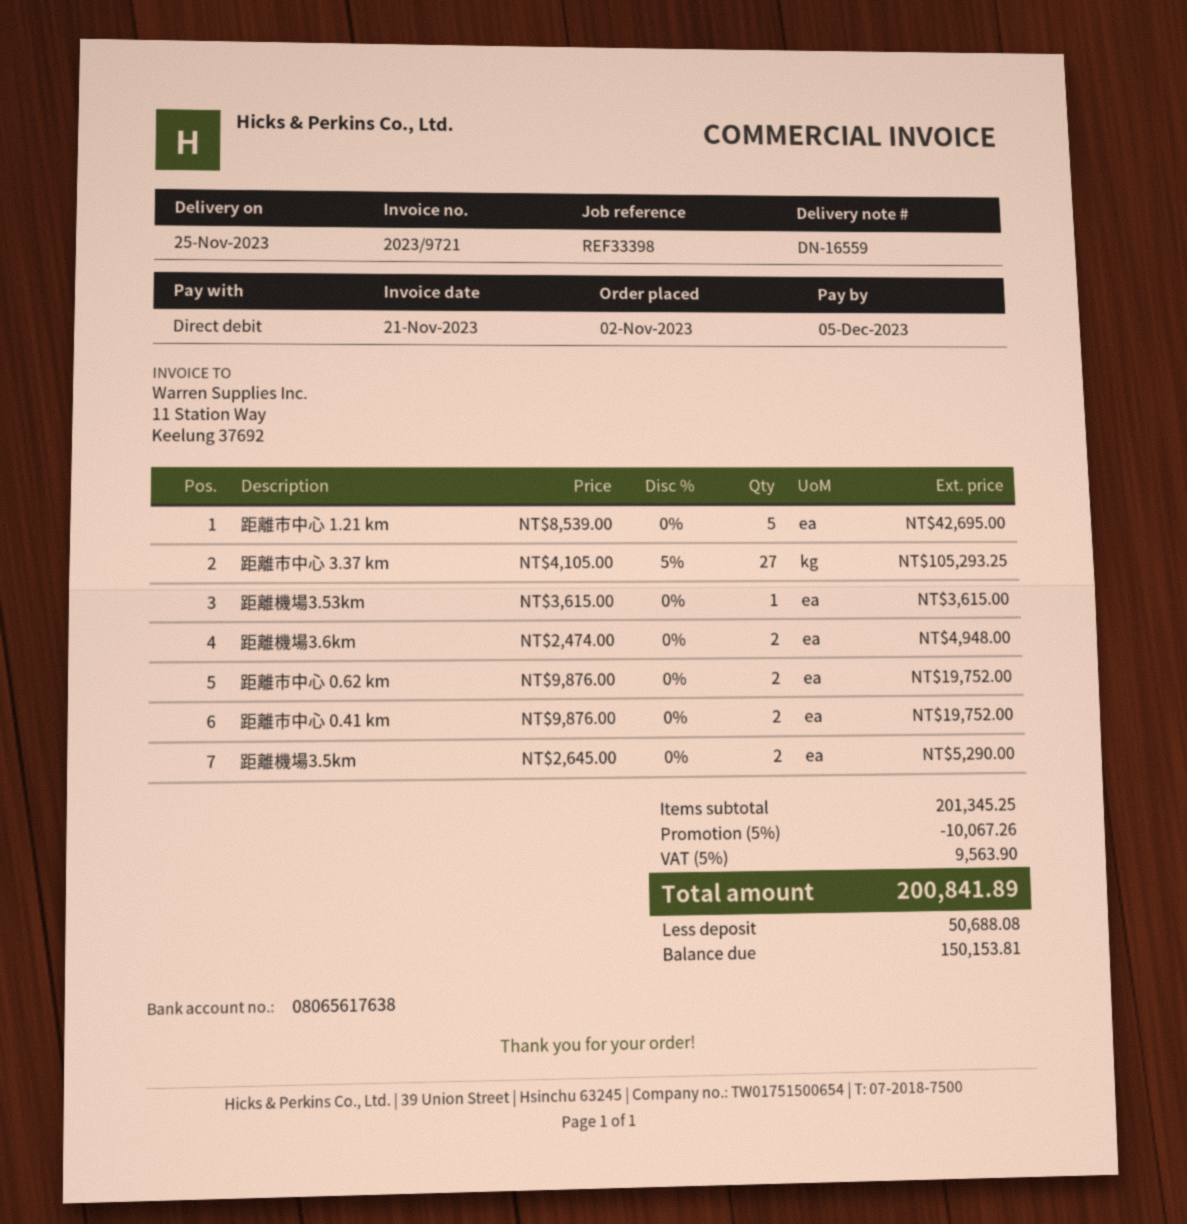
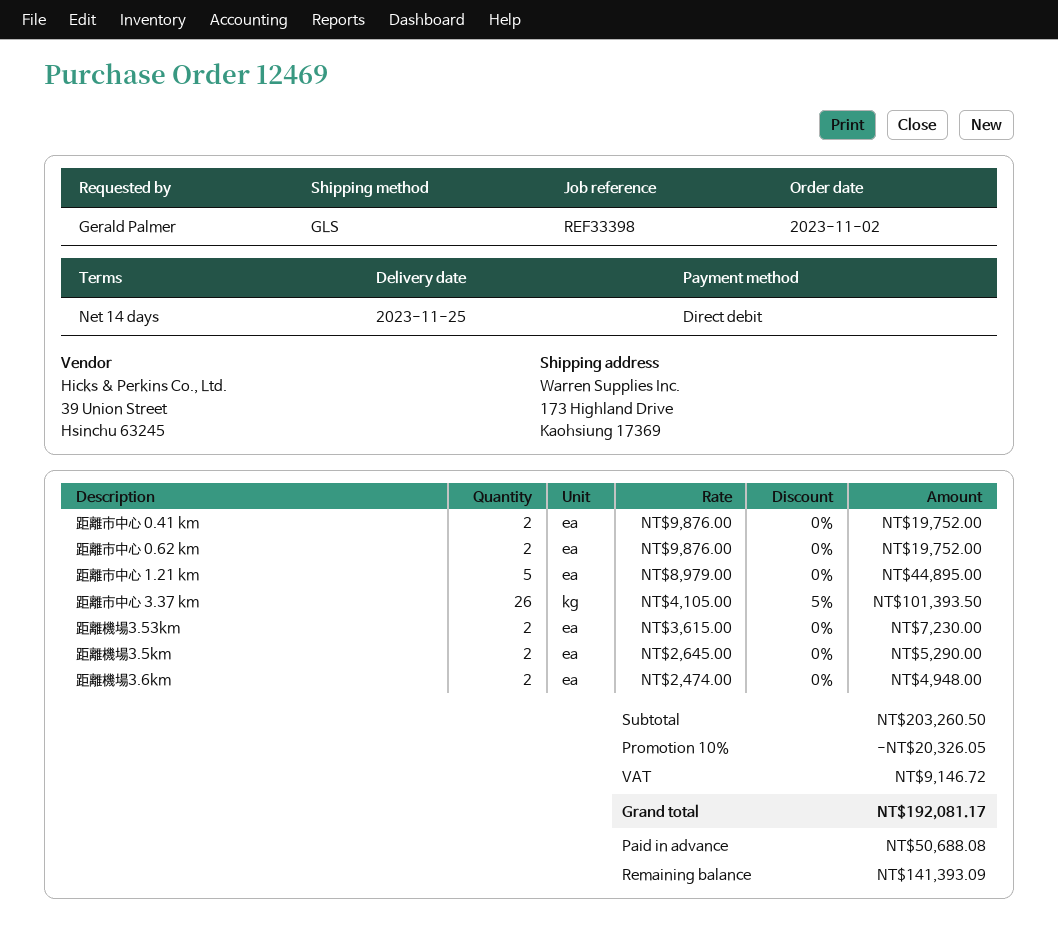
距離市中心 1.21 km: 5 x 8539.00 = 42695.00 -> 5 x 8979.00 = 44895.00
距離市中心 3.37 km: 27 x 4105.00 - 5% = 105293.25 -> 26 x 4105.00 - 5% = 101393.50
距離機場3.53km: 1 x 3615.00 = 3615.00 -> 2 x 3615.00 = 7230.00
subtotal: 201345.25 -> 203260.50
discount: 5% = 10067.26 -> 10% = 20326.05
tax: 9563.90 -> 9146.72
total: 200841.89 -> 192081.17
balance: 150153.81 -> 141393.09

